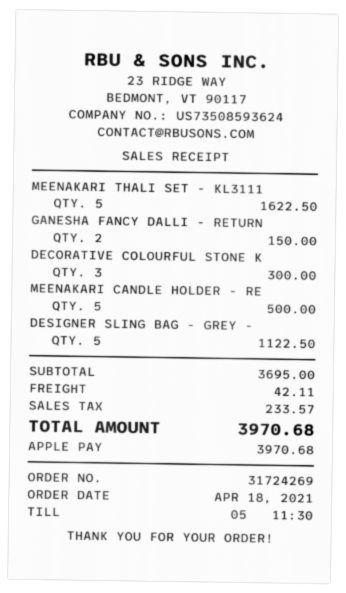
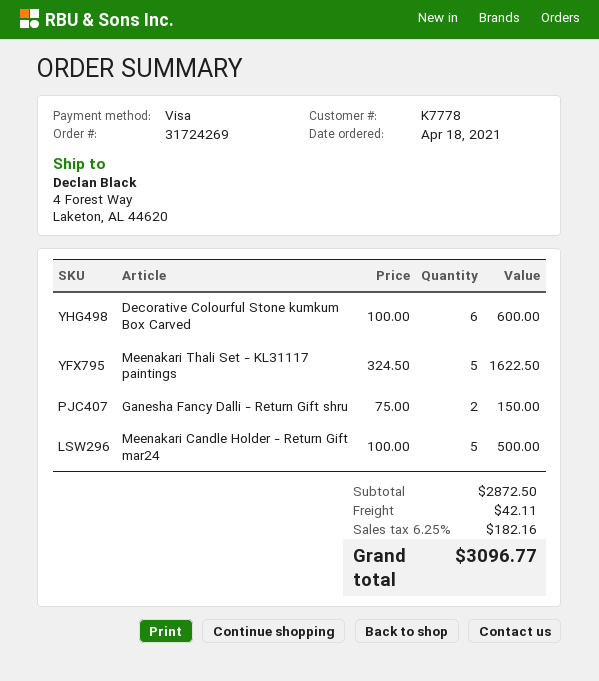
payment method: Apple Pay -> Visa
DECORATIVE COLOURFUL STONE K: 3 for 300.00 -> 6 for 600.00
DESIGNER SLING BAG - GREY -: 5 for 1122.50 -> none
subtotal: 3695.00 -> 2872.50
tax: 233.57 -> 182.16
total: 3970.68 -> 3096.77

